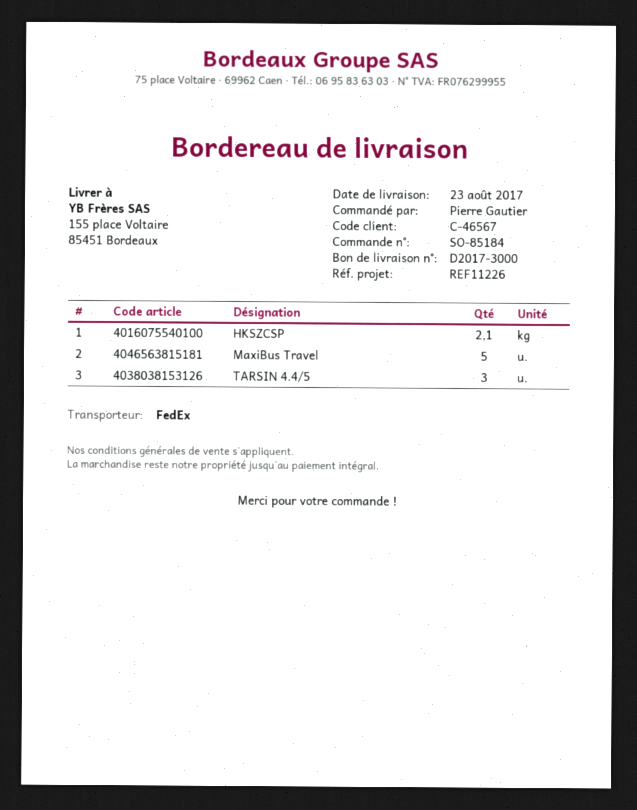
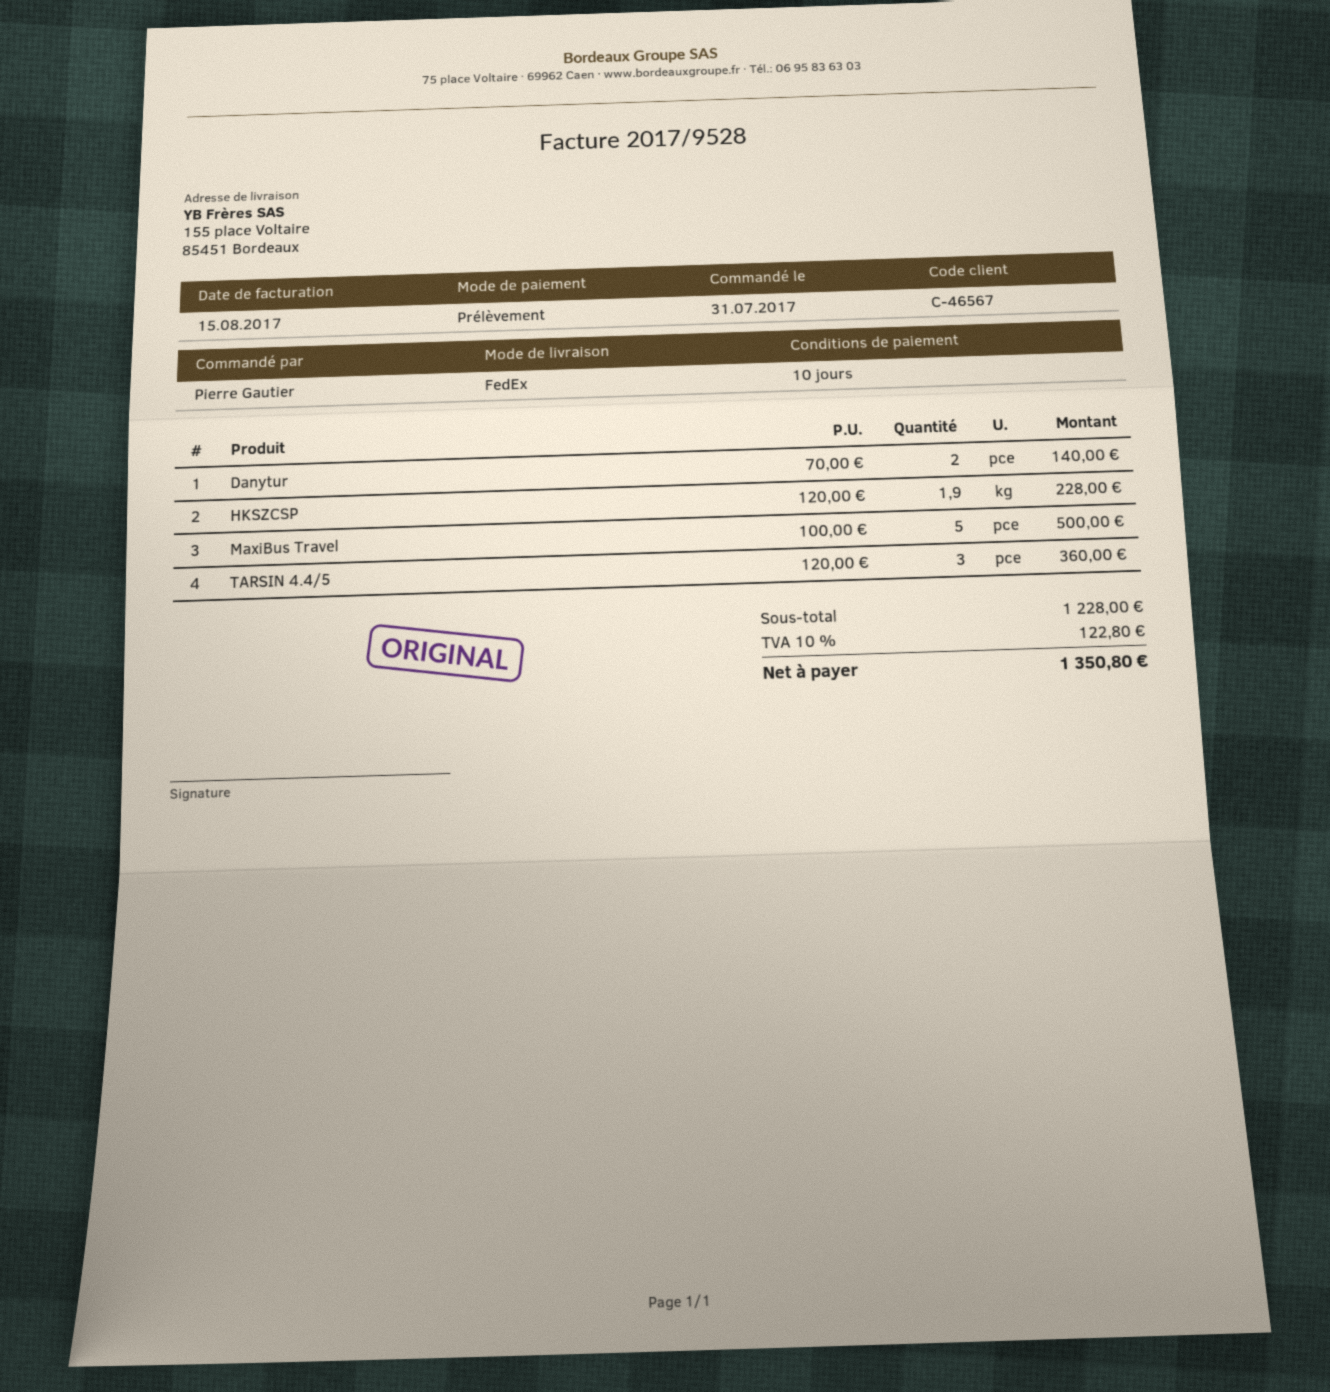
HKSZCSP: 2.1 -> 1.9
Danytur: none -> 2

